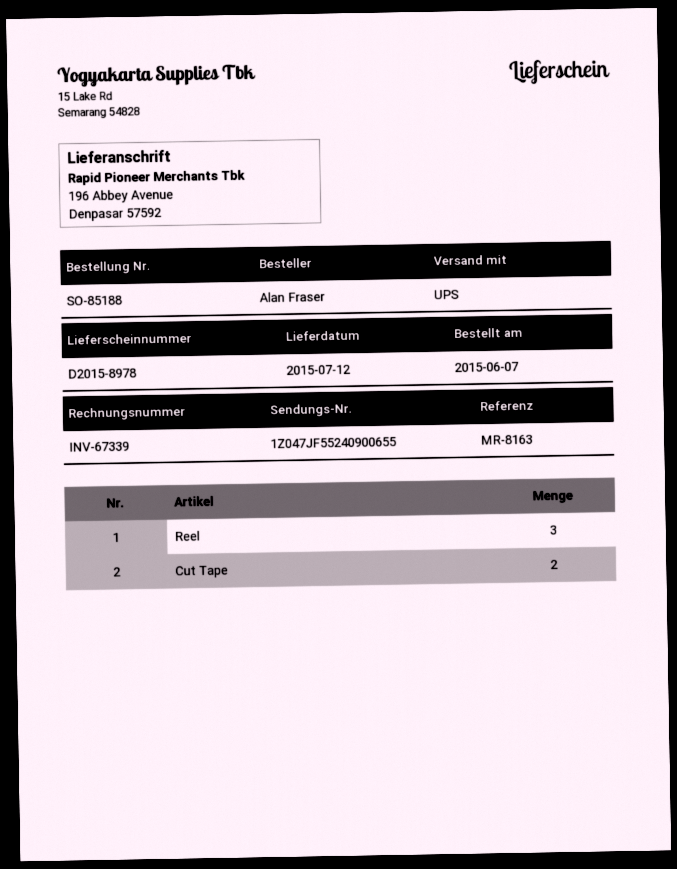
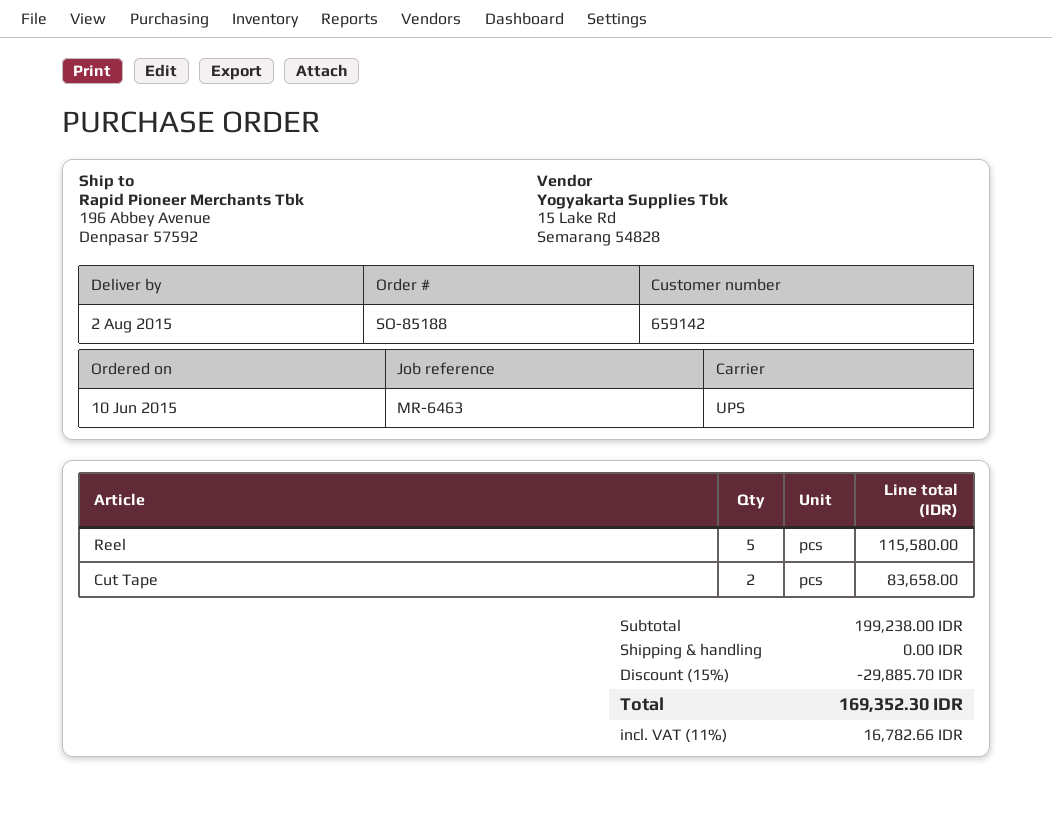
order date: 2015-06-07 -> 2015-06-10
delivery date: 2015-07-12 -> 2015-08-02
reference: MR-8163 -> MR-6463
Reel: 3 -> 5

